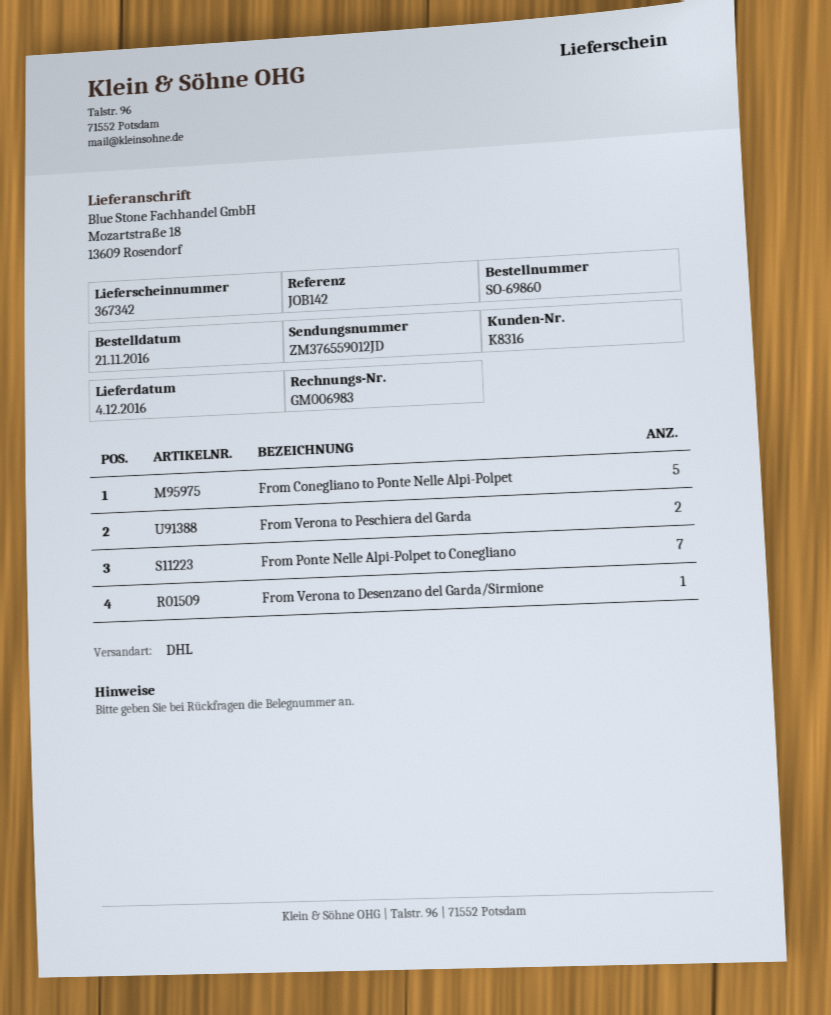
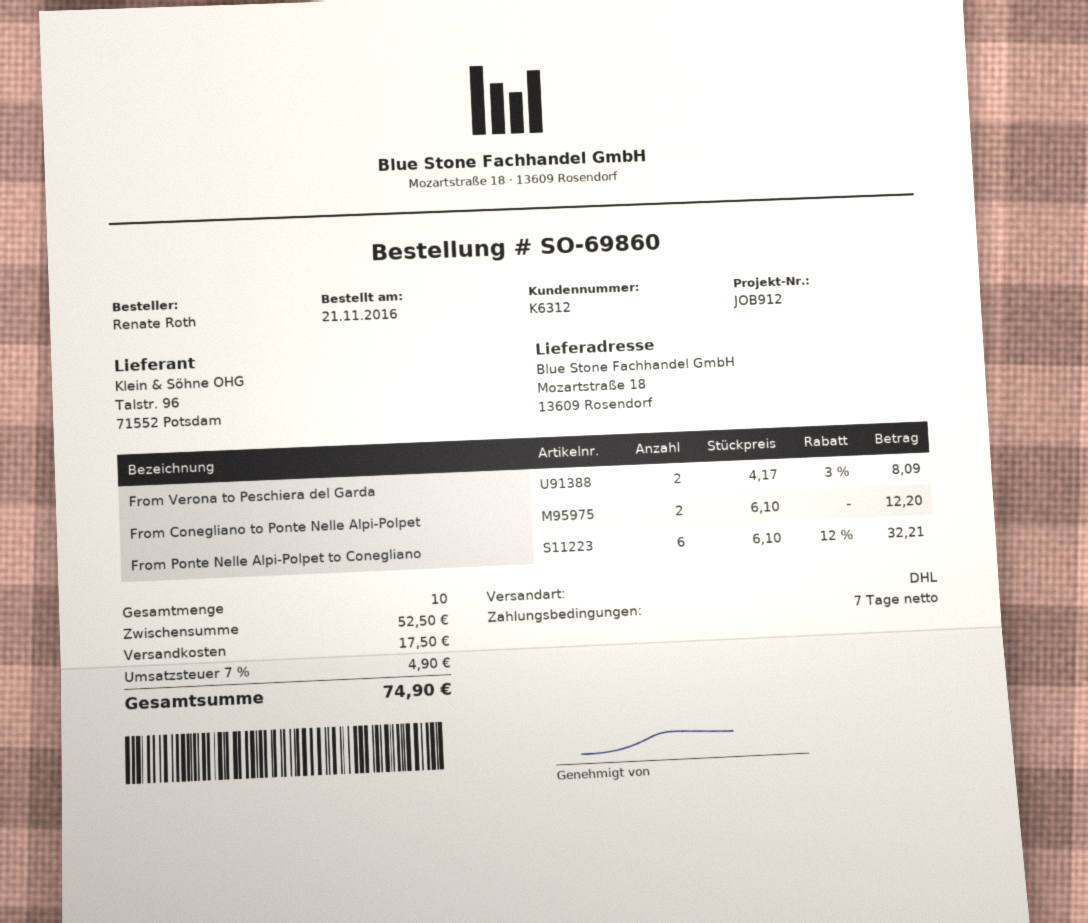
customer number: K8316 -> K6312
reference: JOB142 -> JOB912
From Conegliano to Ponte Nelle Alpi-Polpet: 5 -> 2
From Ponte Nelle Alpi-Polpet to Conegliano: 7 -> 6
From Verona to Desenzano del Garda/Sirmione: 1 -> none

